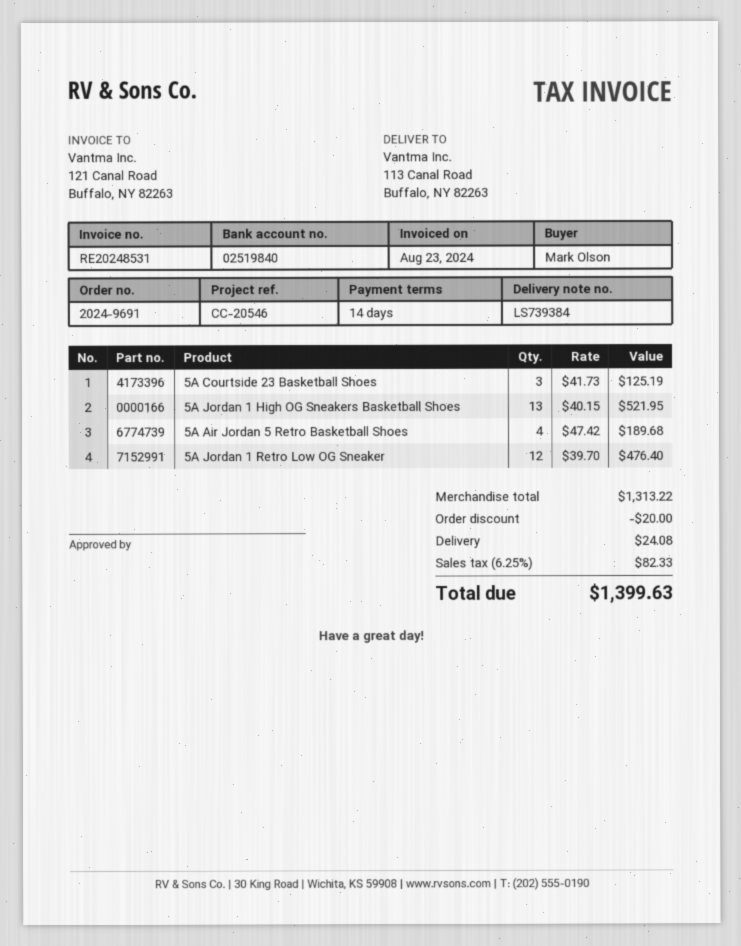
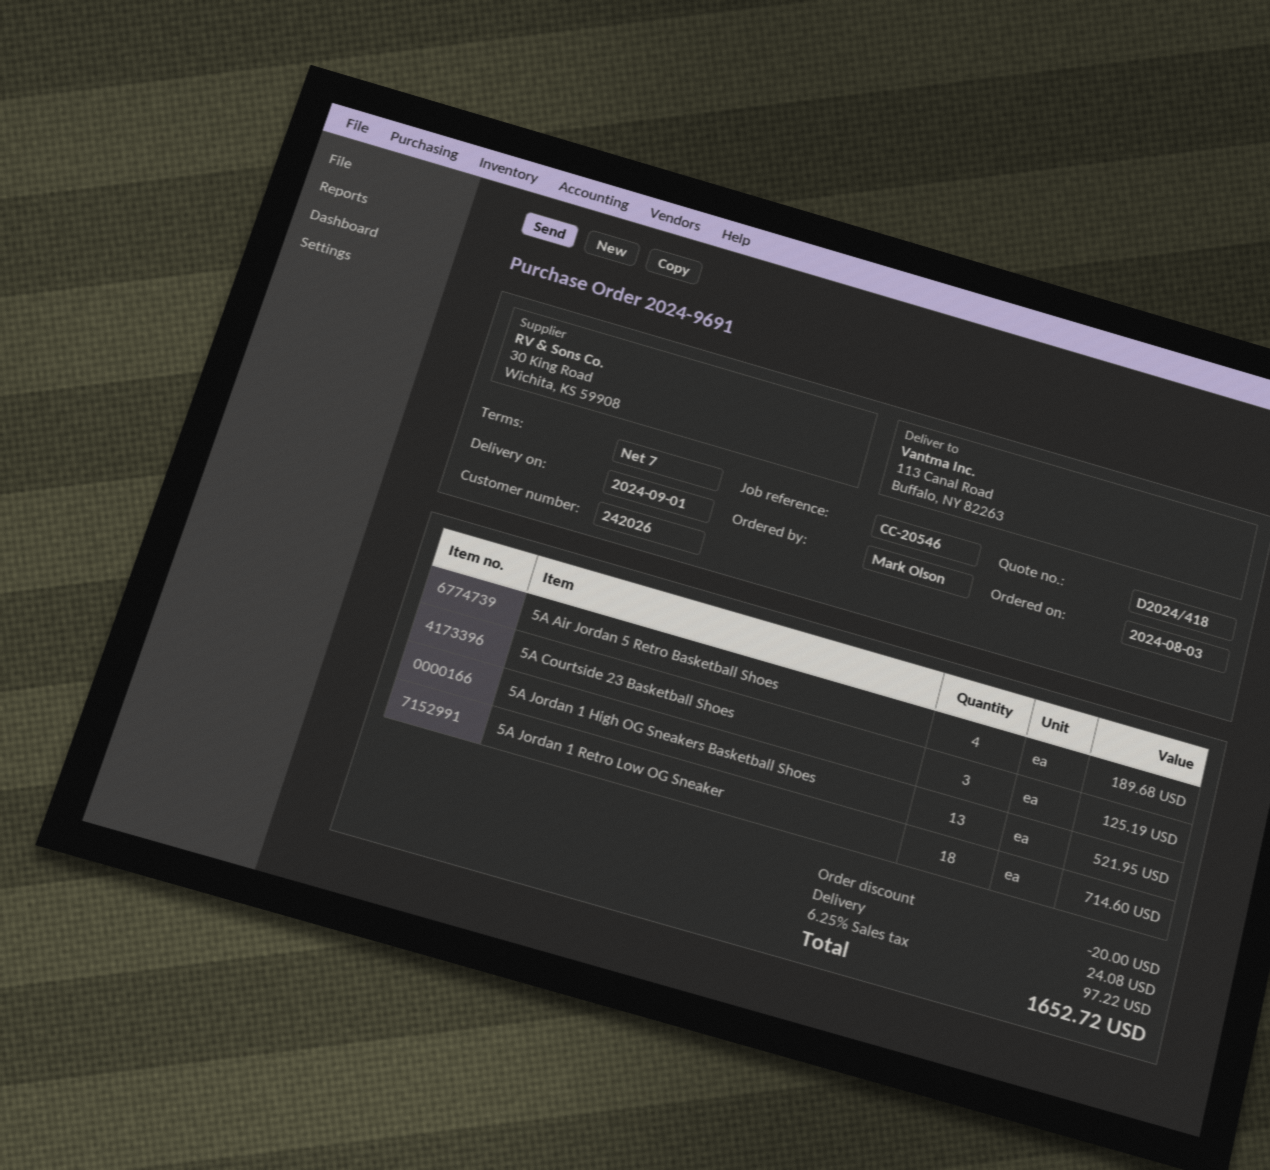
payment terms: 14 days -> 7 days
5A Jordan 1 Retro Low OG Sneaker: 12 for 476.40 -> 18 for 714.60
tax: 6.25% = 82.33 -> 6.25% = 97.22
total: 1399.63 -> 1652.72

